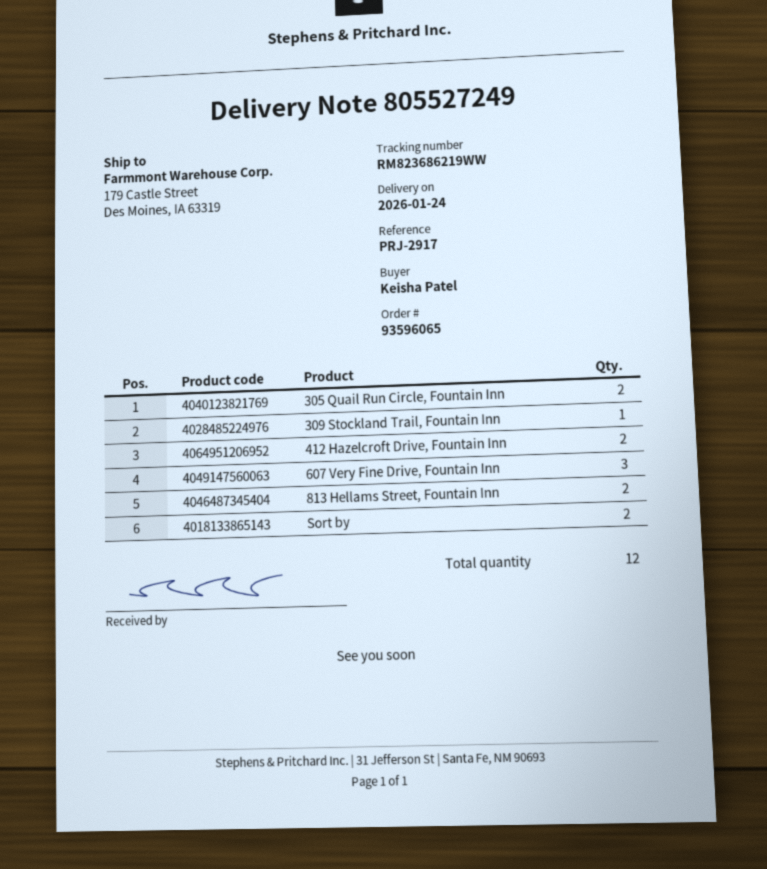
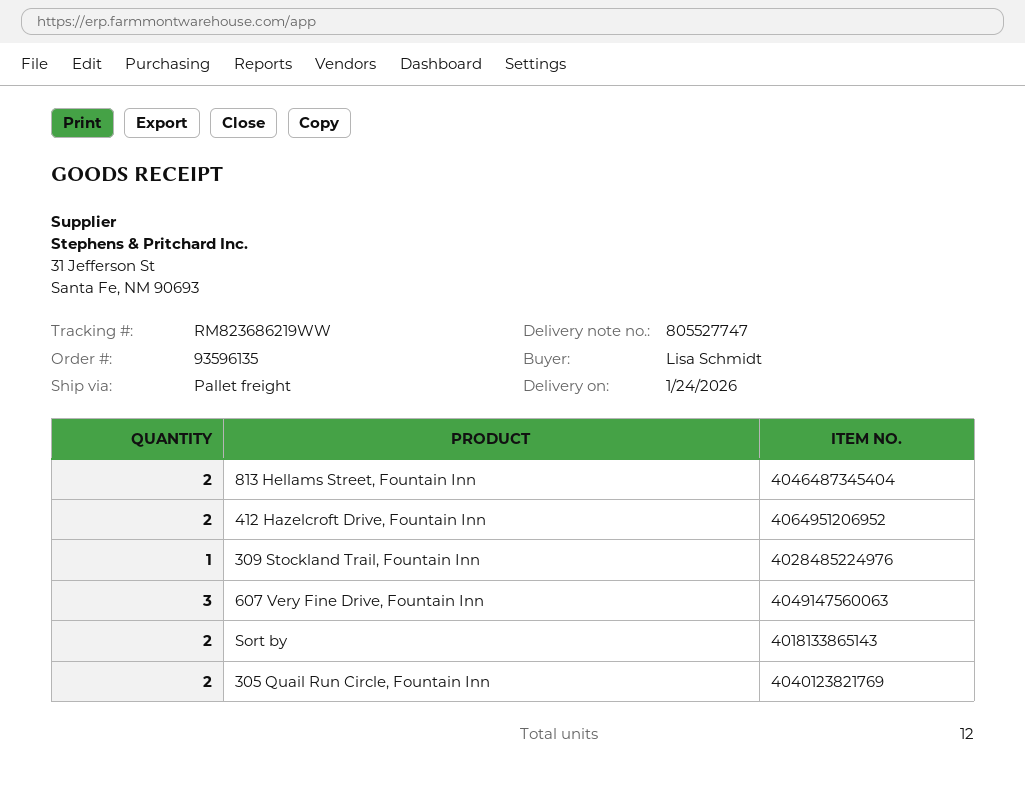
order number: 93596065 -> 93596135
delivery note number: 805527249 -> 805527747
ordered by: Keisha Patel -> Lisa Schmidt

